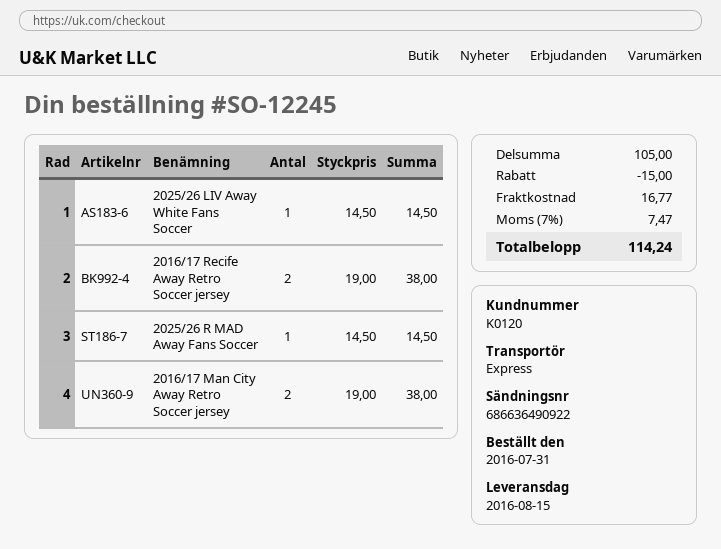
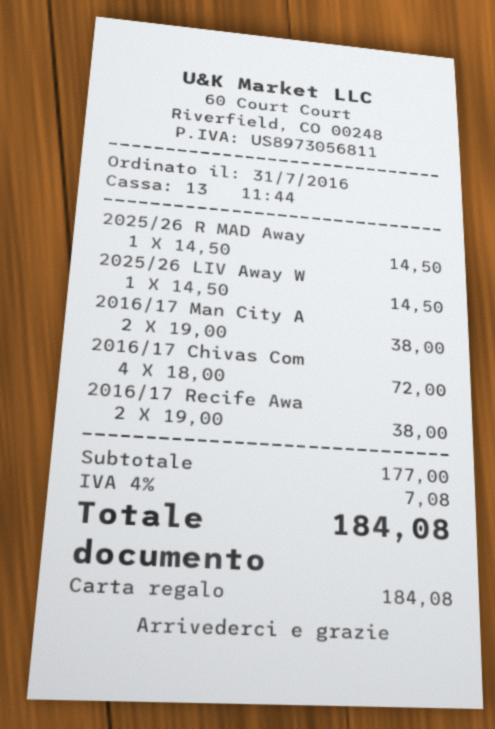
2016/17 Chivas Com: none -> 4 x 18.00 = 72.00
subtotal: 105.00 -> 177.00
discount: 15.00 -> none
shipping: 16.77 -> none
tax: 7% = 7.47 -> 4% = 7.08
total: 114.24 -> 184.08

